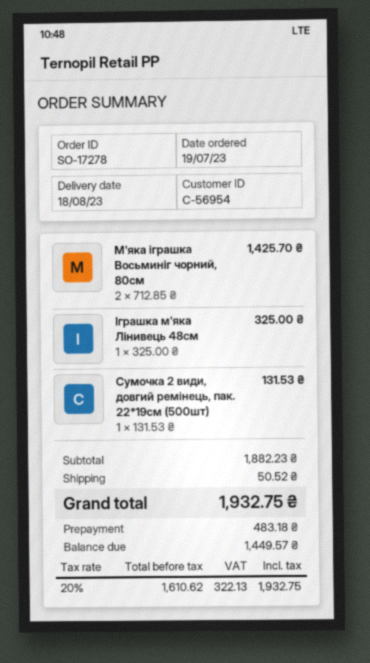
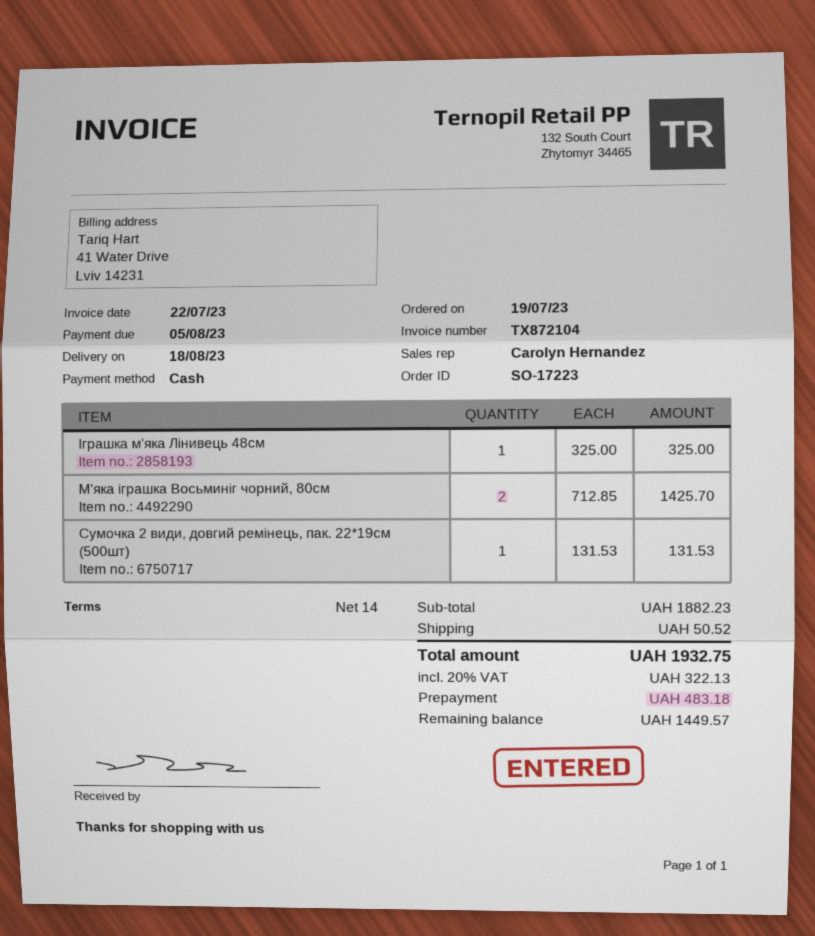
order number: SO-17278 -> SO-17223

